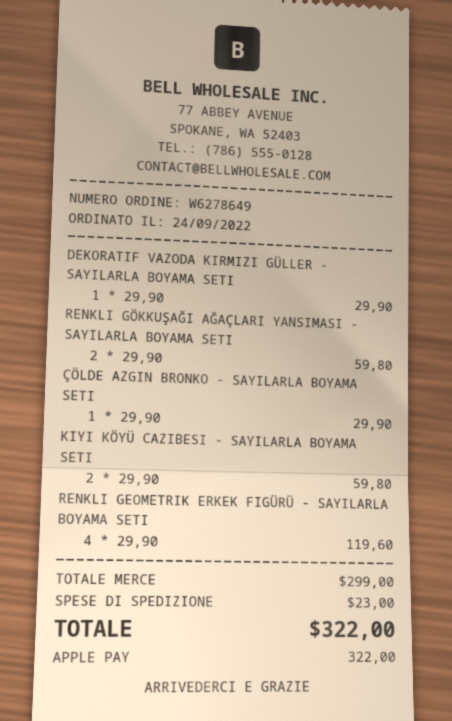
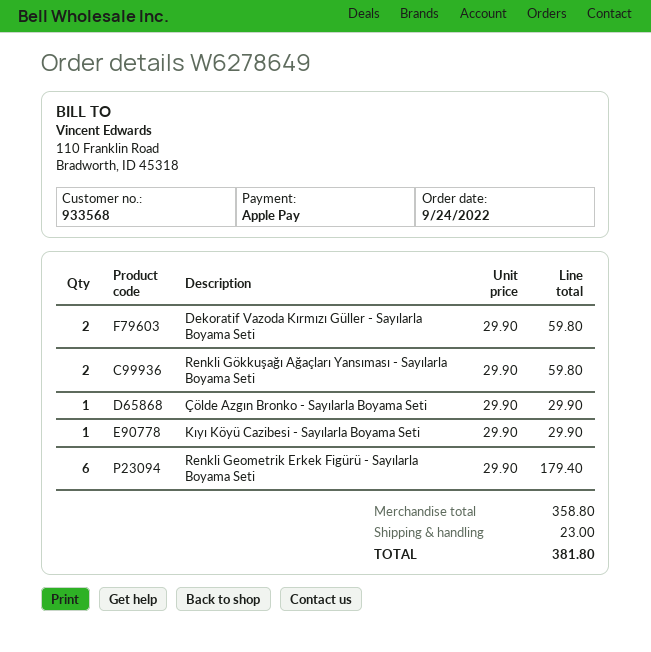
DEKORATIF VAZODA KIRMIZI GÜLLER - SAYILARLA BOYAMA SETI: 1 x 29.90 = 29.90 -> 2 x 29.90 = 59.80
KIYI KÖYÜ CAZIBESI - SAYILARLA BOYAMA SETI: 2 x 29.90 = 59.80 -> 1 x 29.90 = 29.90
RENKLI GEOMETRIK ERKEK FIGÜRÜ - SAYILARLA BOYAMA SETI: 4 x 29.90 = 119.60 -> 6 x 29.90 = 179.40
subtotal: 299.00 -> 358.80
total: 322.00 -> 381.80

